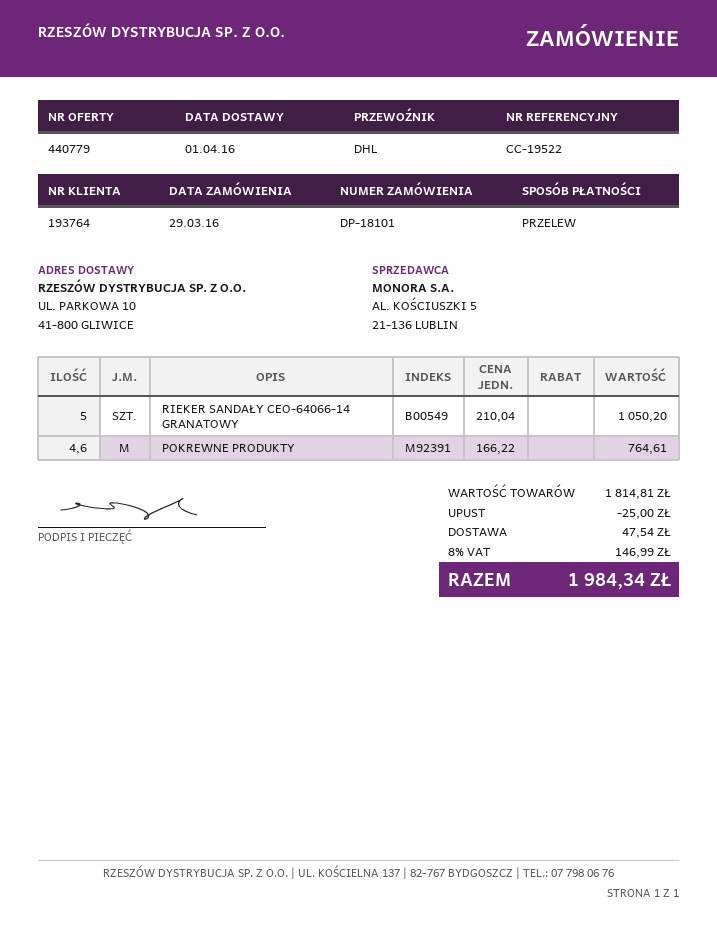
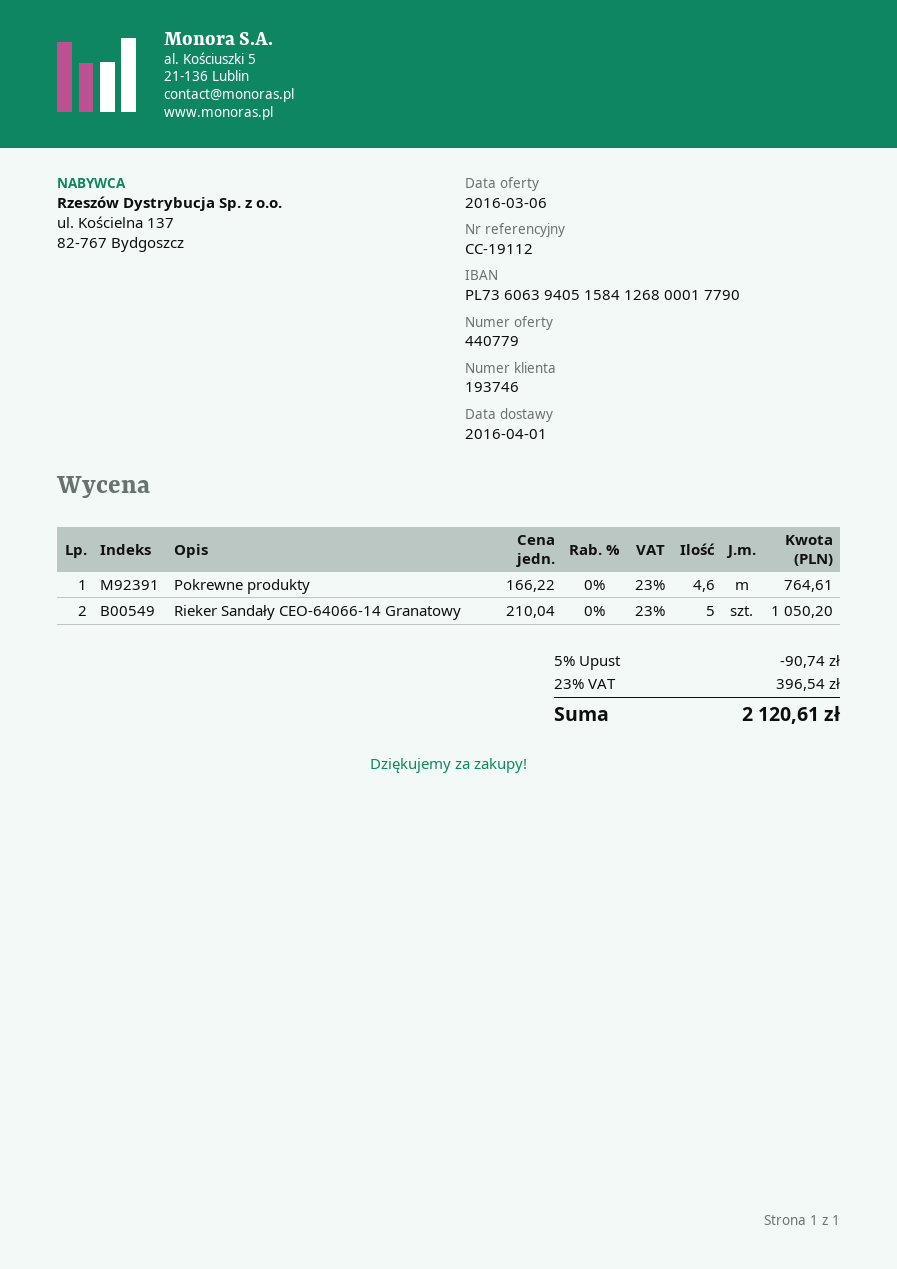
customer number: 193764 -> 193746
reference: CC-19522 -> CC-19112
discount: 25.00 -> 90.74
shipping: 47.54 -> none
tax: 8% = 146.99 -> 23% = 396.54
total: 1984.34 -> 2120.61

